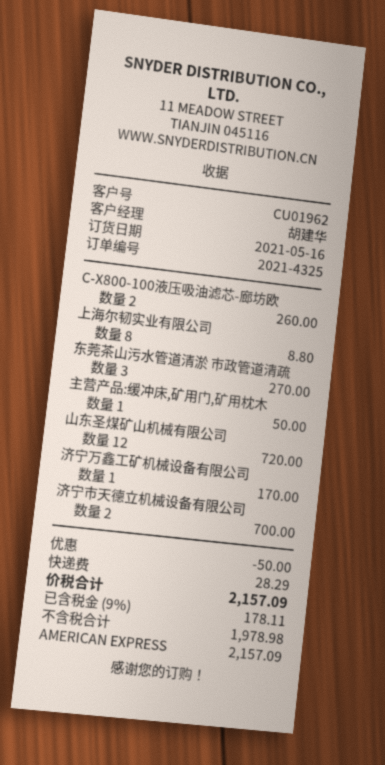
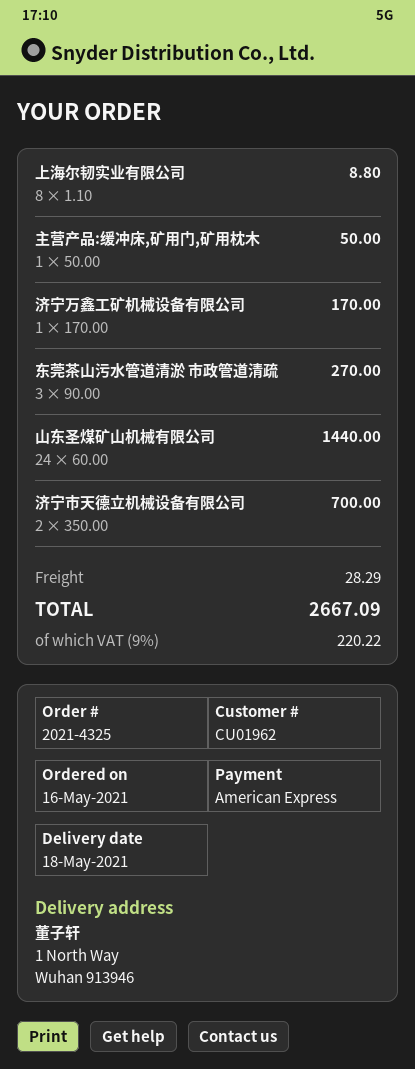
C-X800-100液压吸油滤芯-廊坊欧: 2 for 260.00 -> none
山东圣煤矿山机械有限公司: 12 for 720.00 -> 24 for 1440.00
discount: 50.00 -> none
tax: 9% = 178.11 -> 9% = 220.22
total: 2157.09 -> 2667.09

